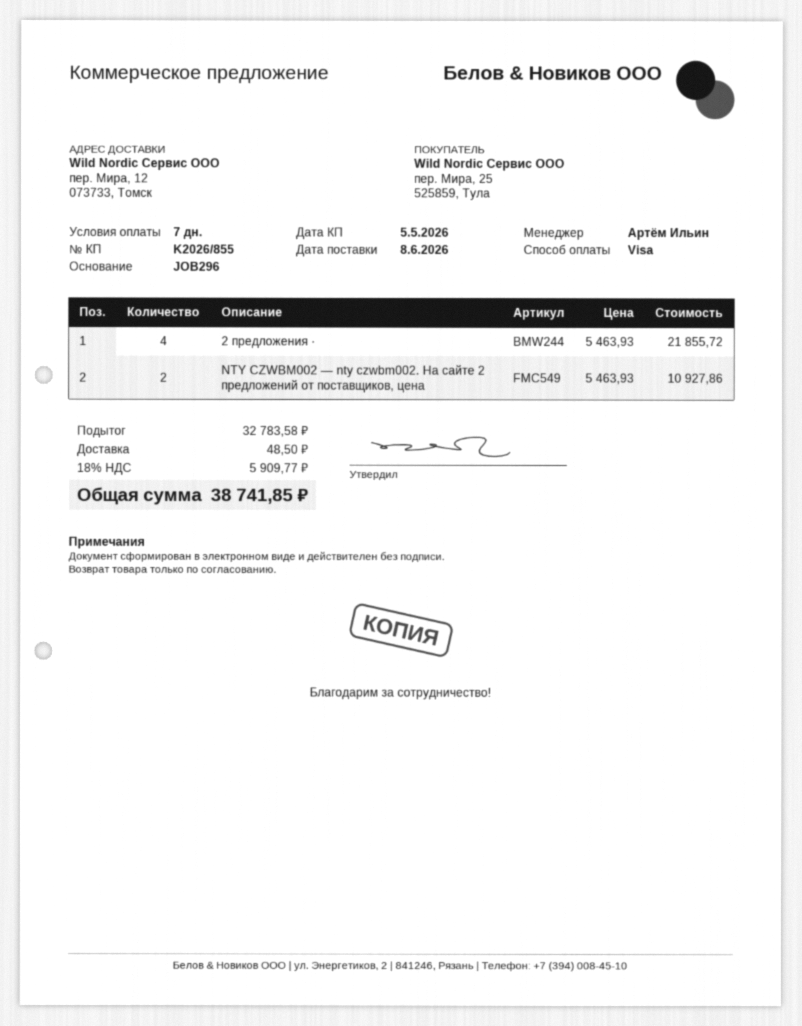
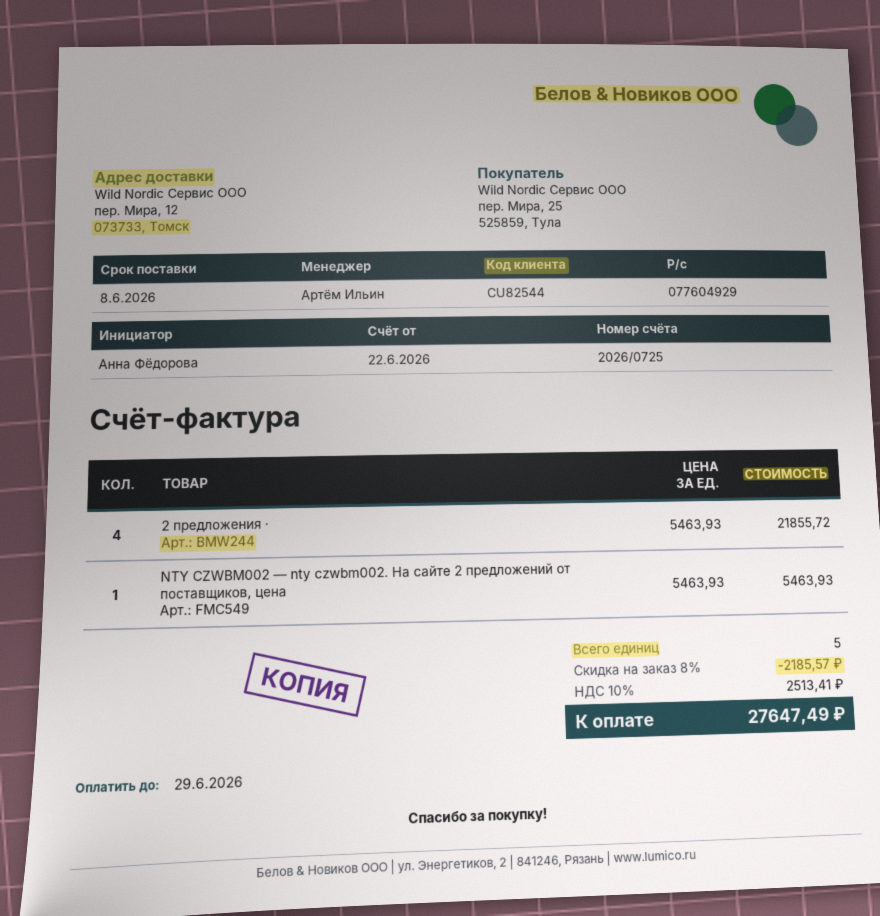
NTY CZWBM002 — nty czwbm002. На сайте 2 предложений от поставщиков, цена: 2 x 5463.93 = 10927.86 -> 1 x 5463.93 = 5463.93
discount: none -> 8% = 2185.57
shipping: 48.50 -> none
tax: 18% = 5909.77 -> 10% = 2513.41
total: 38741.85 -> 27647.49

